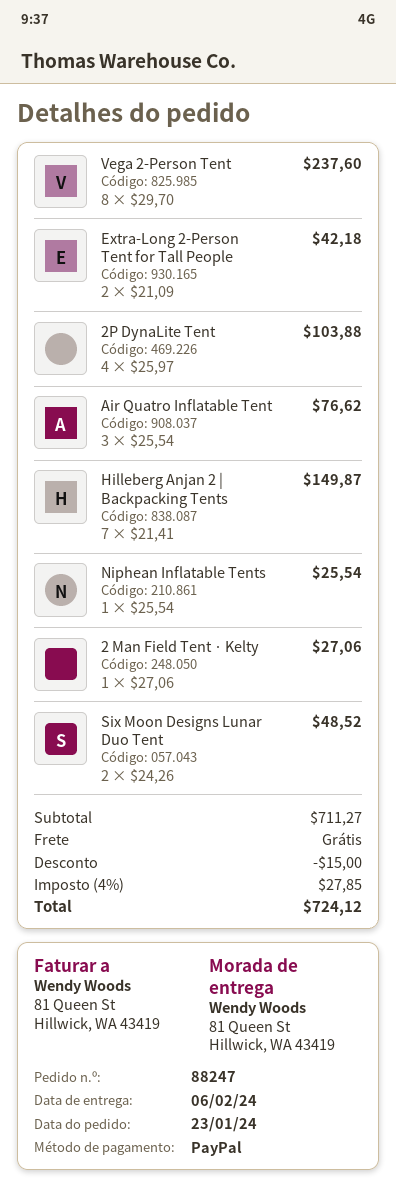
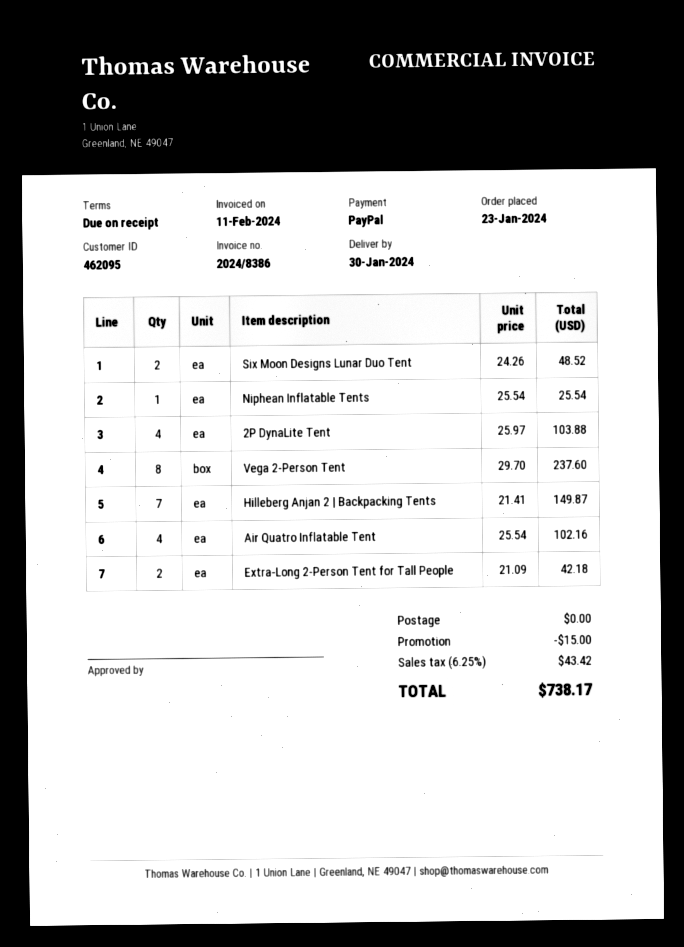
delivery date: 2024-02-06 -> 2024-01-30
Air Quatro Inflatable Tent: 3 x 25.54 = 76.62 -> 4 x 25.54 = 102.16
2 Man Field Tent · Kelty: 1 x 27.06 = 27.06 -> none
tax: 4% = 27.85 -> 6.25% = 43.42
total: 724.12 -> 738.17

